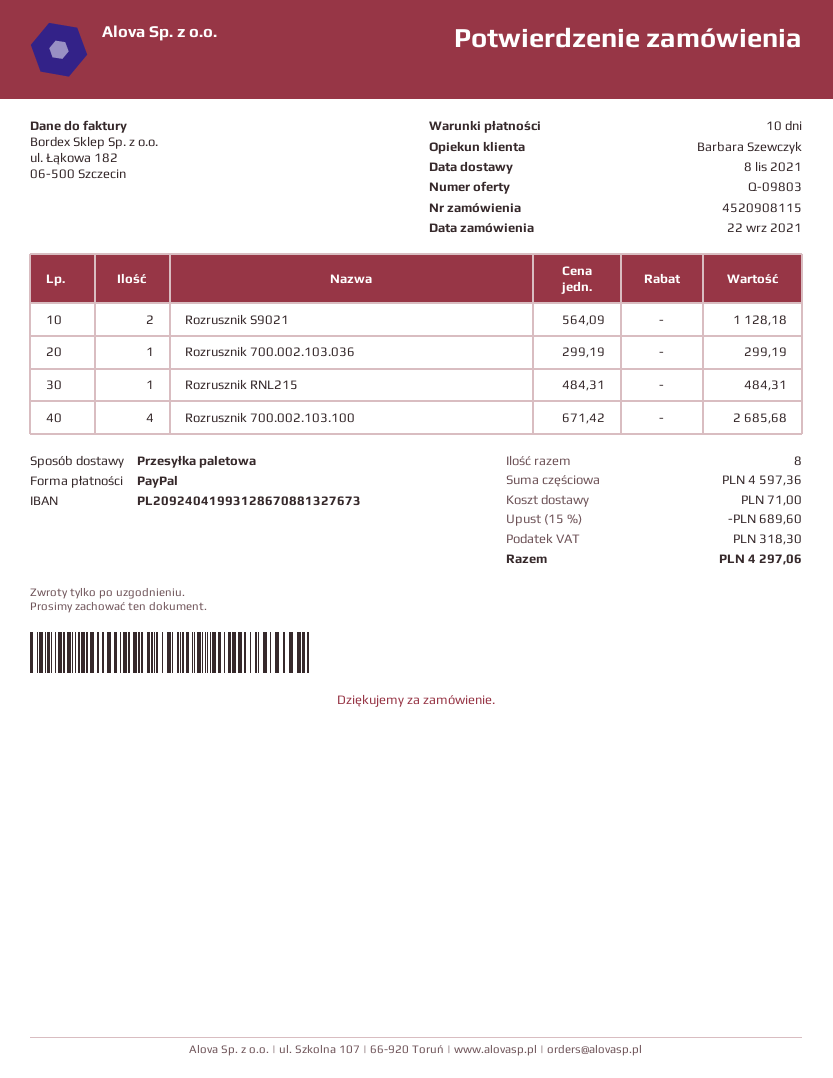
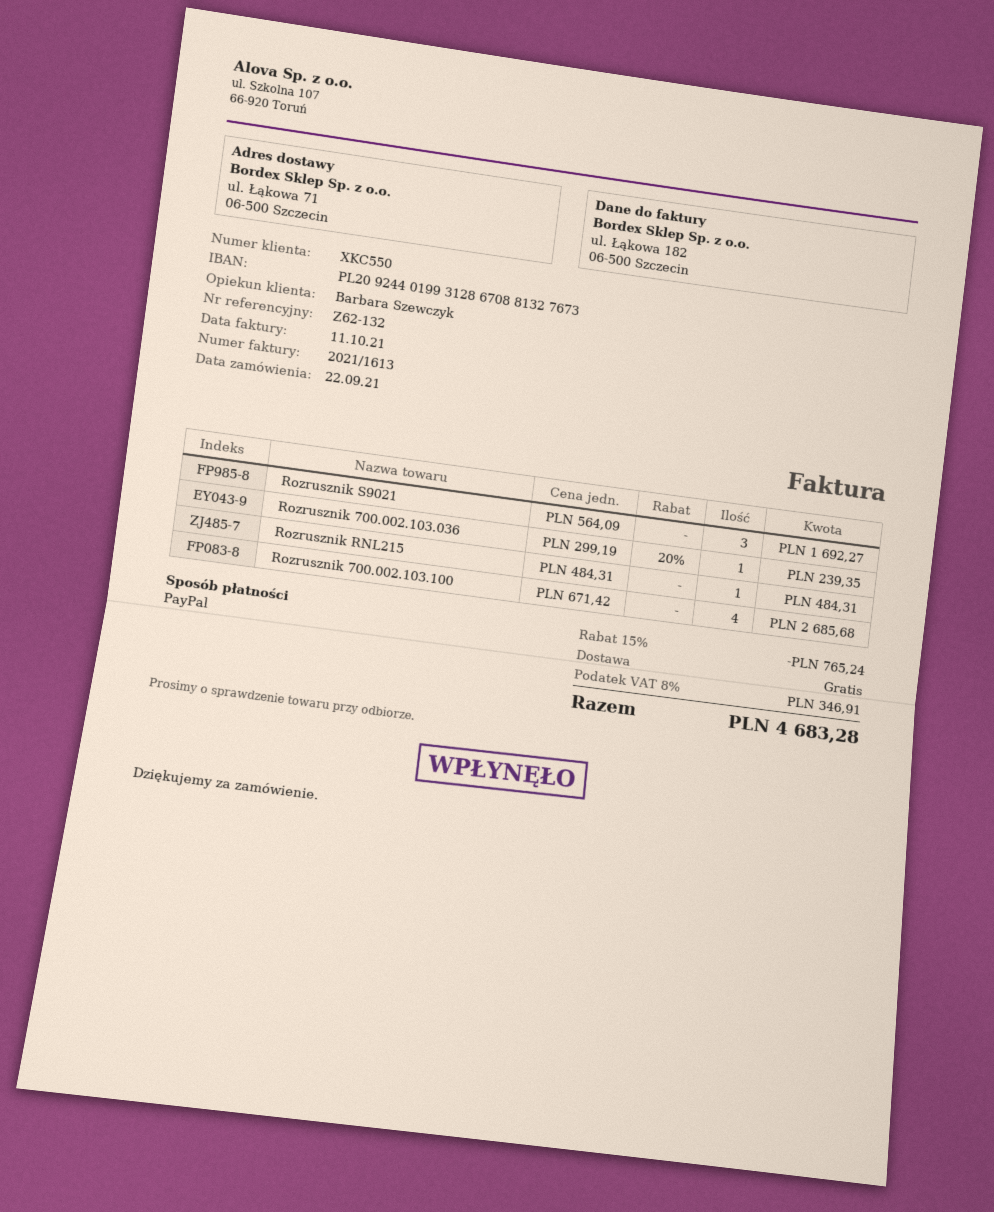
bank account: PL20924041993128670881327673 -> PL20924401993128670881327673
Rozrusznik S9021: 2 x 564.09 = 1128.18 -> 3 x 564.09 = 1692.27
Rozrusznik 700.002.103.036: 1 x 299.19 = 299.19 -> 1 x 299.19 - 20% = 239.35
discount: 15% = 689.60 -> 15% = 765.24
shipping: 71.00 -> 0.00
tax: 318.30 -> 346.91
total: 4297.06 -> 4683.28

